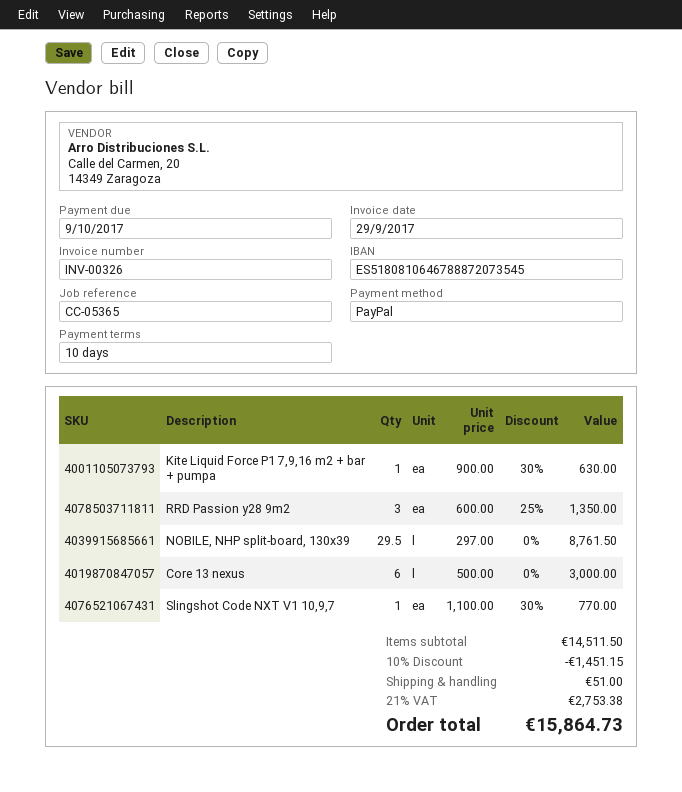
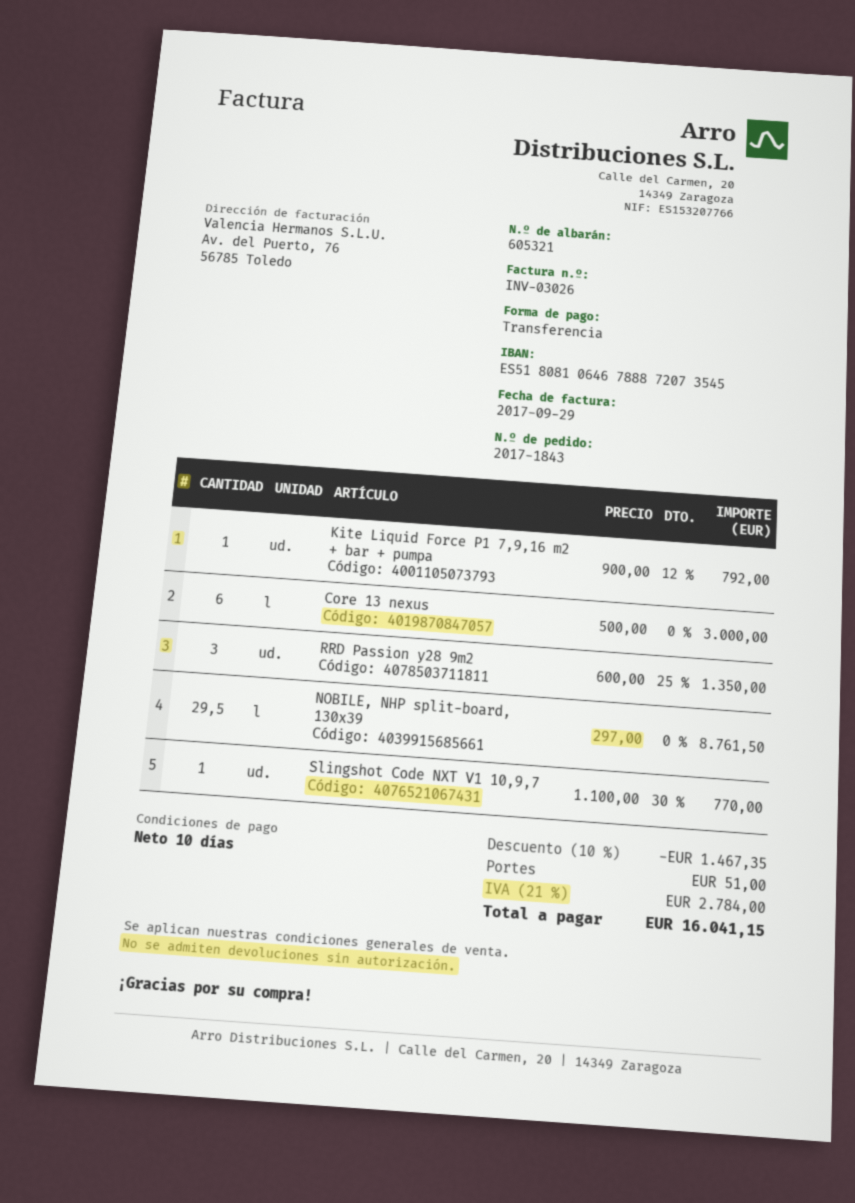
invoice number: INV-00326 -> INV-03026
payment method: PayPal -> bank transfer
Kite Liquid Force P1 7,9,16 m2 + bar + pumpa: 1 x 900.00 - 30% = 630.00 -> 1 x 900.00 - 12% = 792.00
discount: 10% = 1451.15 -> 10% = 1467.35
tax: 21% = 2753.38 -> 21% = 2784.00
total: 15864.73 -> 16041.15

